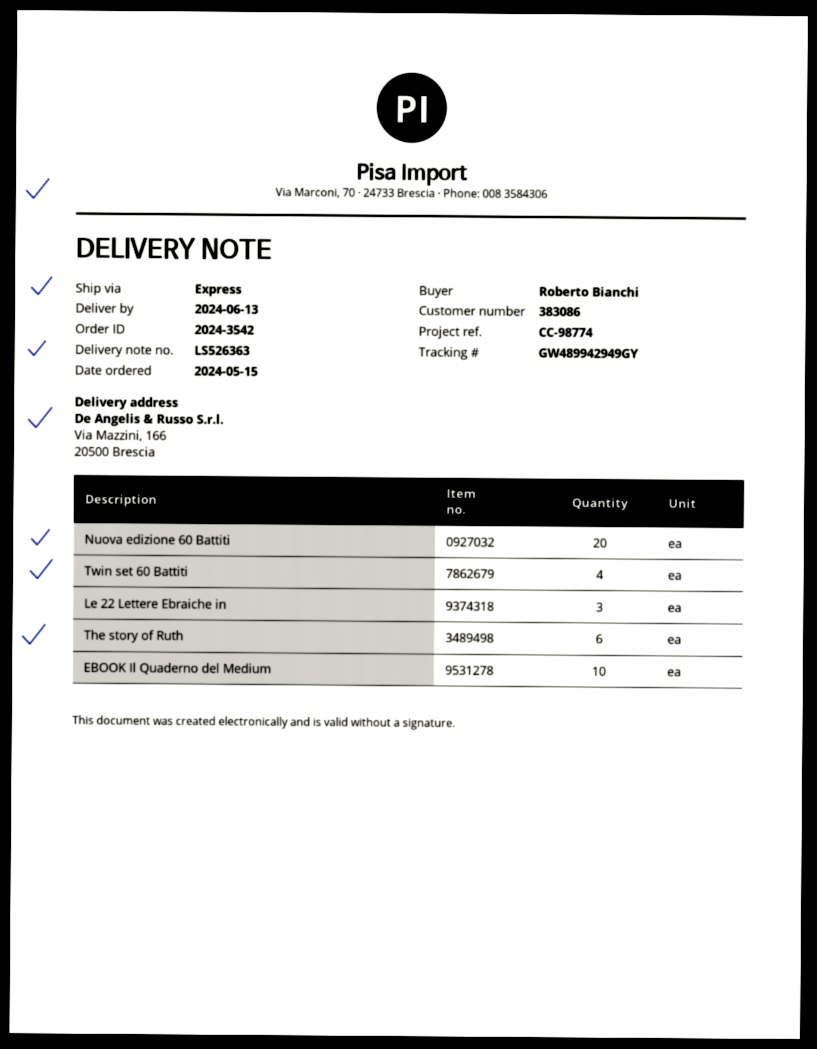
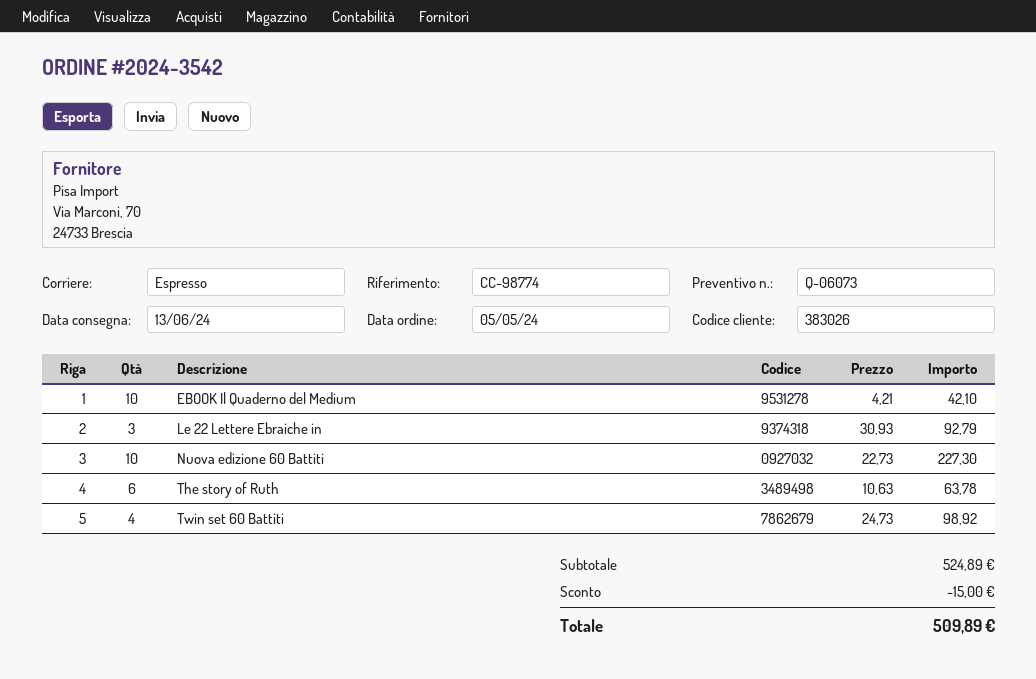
order date: 2024-05-15 -> 2024-05-05
customer number: 383086 -> 383026
Nuova edizione 60 Battiti: 20 -> 10

